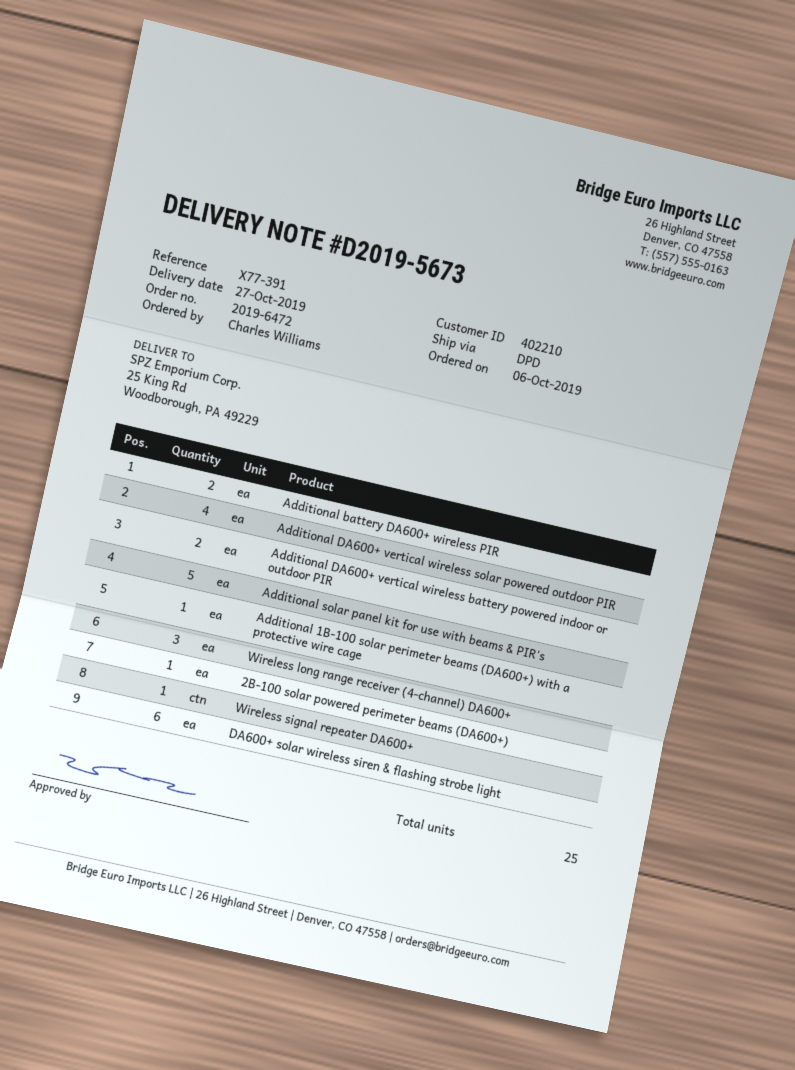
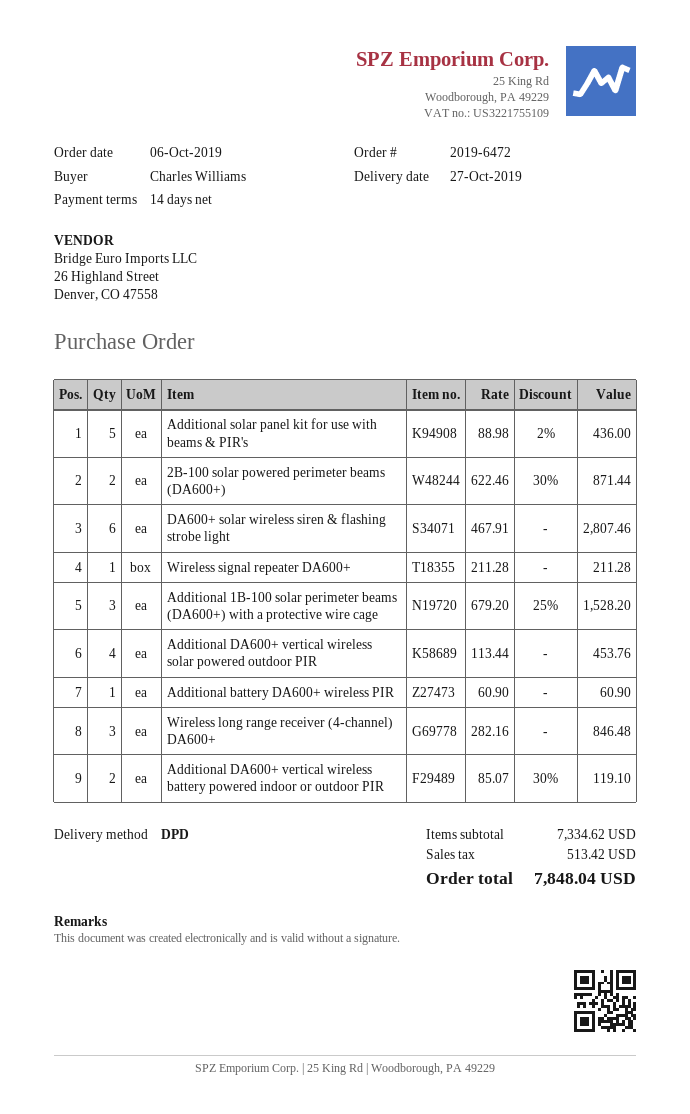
Additional battery DA600+ wireless PIR: 2 -> 1
Additional 1B-100 solar perimeter beams (DA600+) with a protective wire cage: 1 -> 3
2B-100 solar powered perimeter beams (DA600+): 1 -> 2

